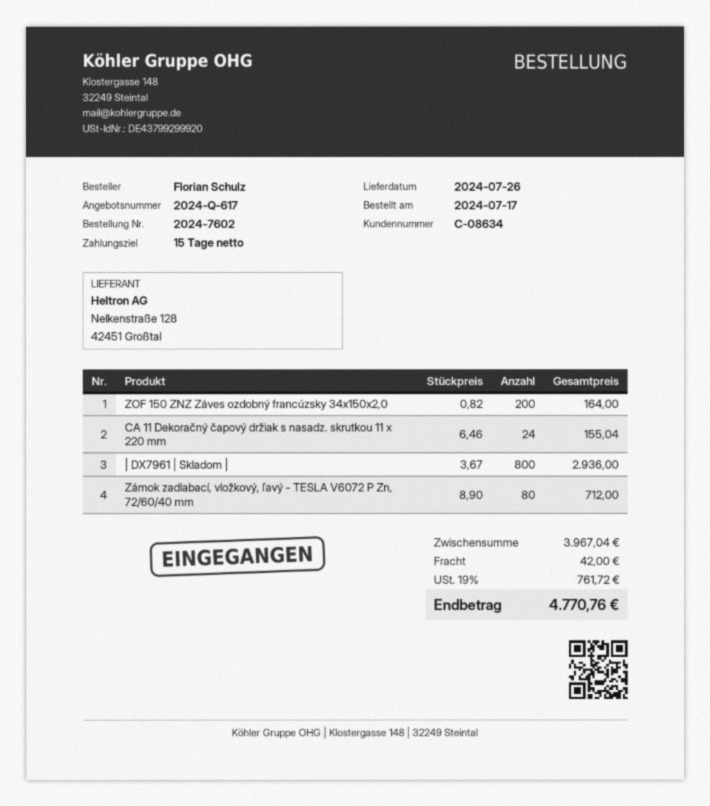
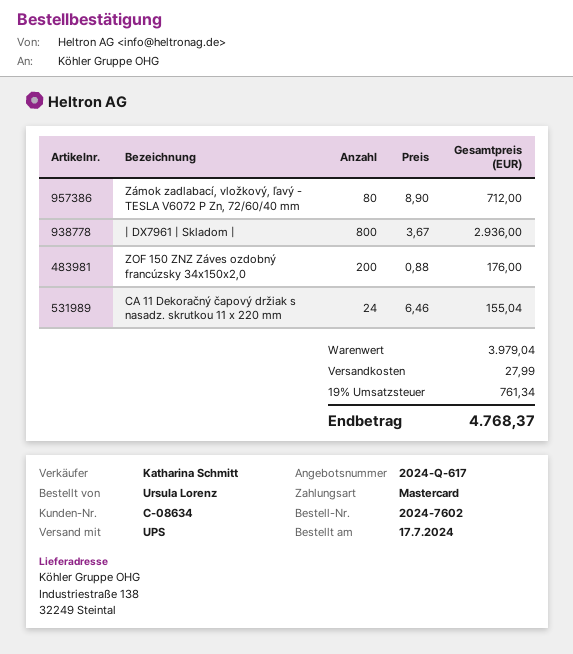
ordered by: Florian Schulz -> Ursula Lorenz
ZOF 150 ZNZ Záves ozdobný francúzsky 34x150x2,0: 200 x 0.82 = 164.00 -> 200 x 0.88 = 176.00
subtotal: 3967.04 -> 3979.04
shipping: 42.00 -> 27.99
tax: 19% = 761.72 -> 19% = 761.34
total: 4770.76 -> 4768.37

